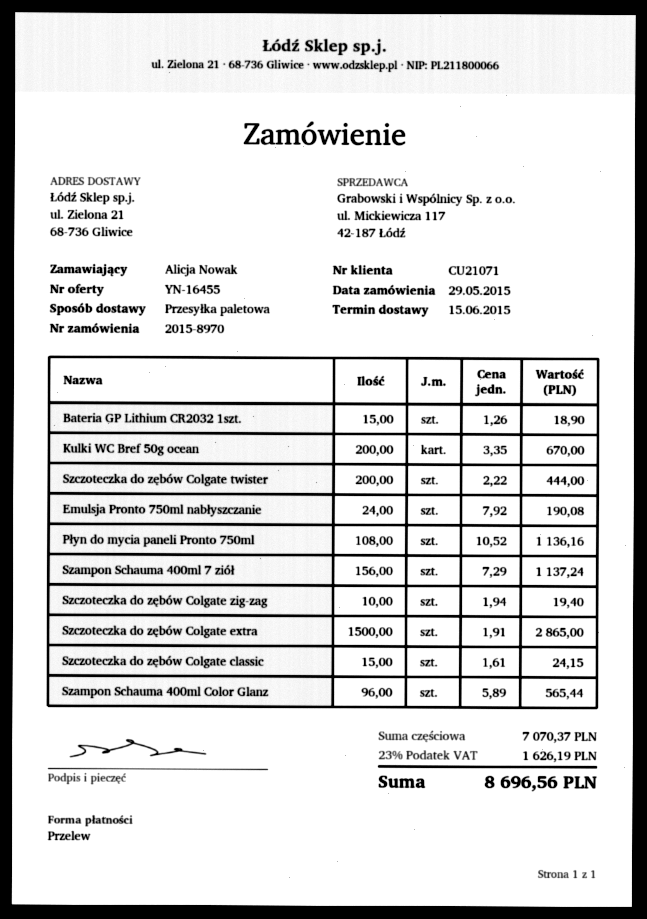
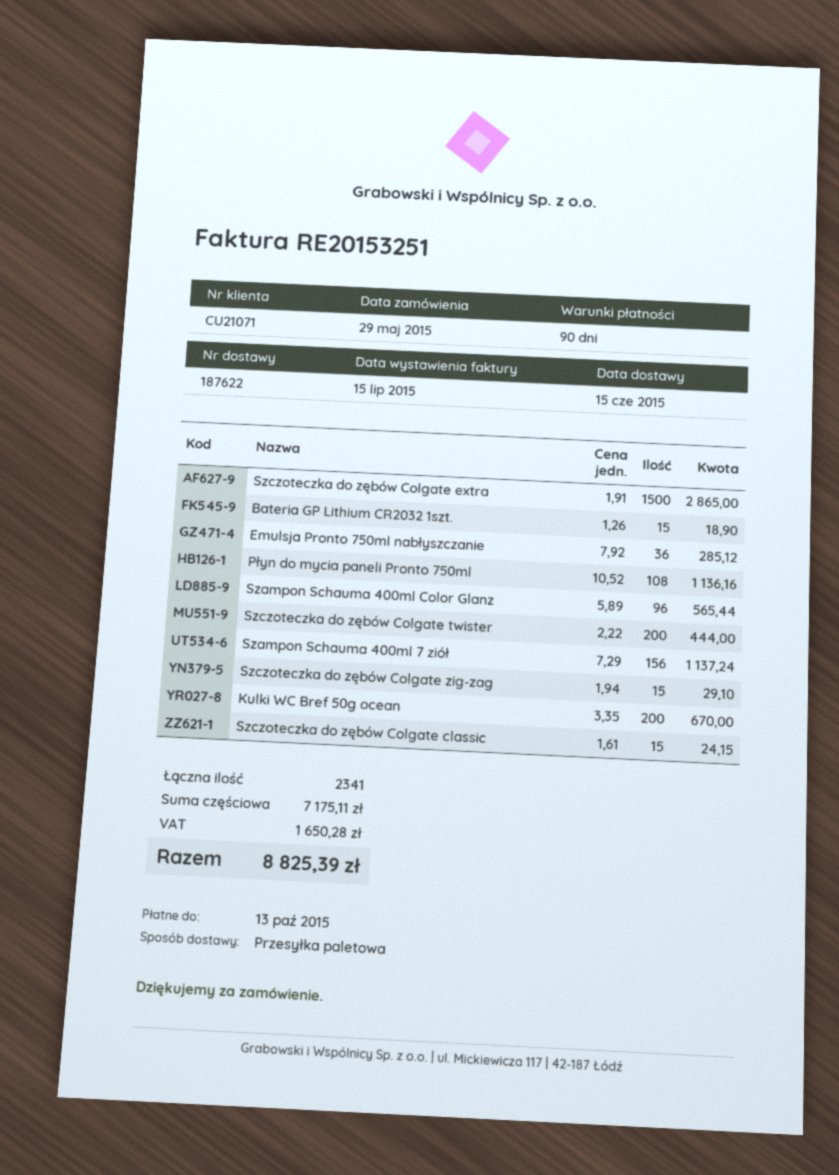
Emulsja Pronto 750ml nabłyszczanie: 24 x 7.92 = 190.08 -> 36 x 7.92 = 285.12
Szczoteczka do zębów Colgate zig-zag: 10 x 1.94 = 19.40 -> 15 x 1.94 = 29.10
subtotal: 7070.37 -> 7175.11
tax: 1626.19 -> 1650.28
total: 8696.56 -> 8825.39

